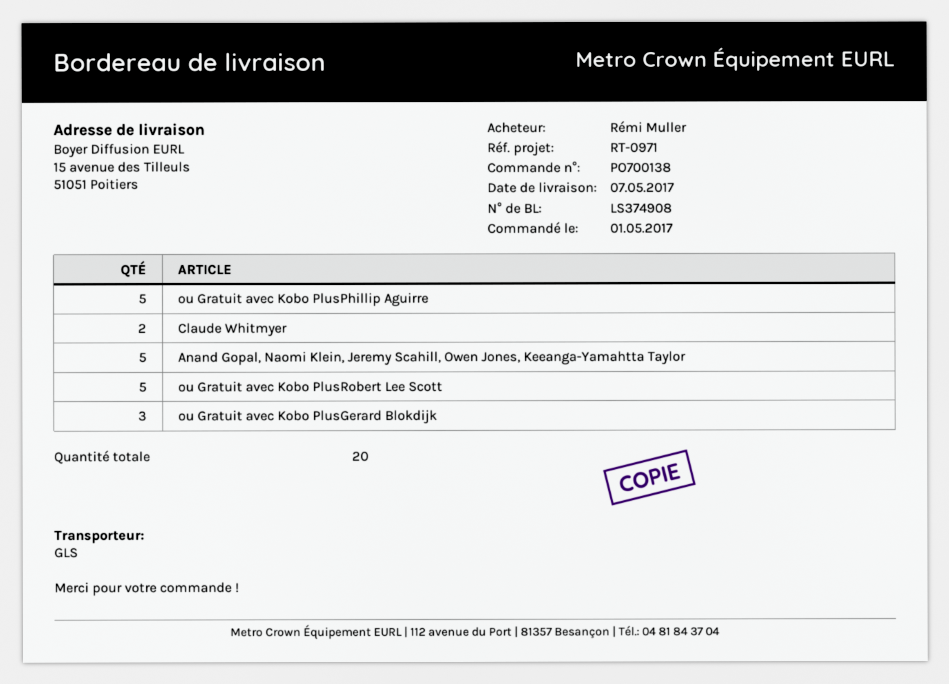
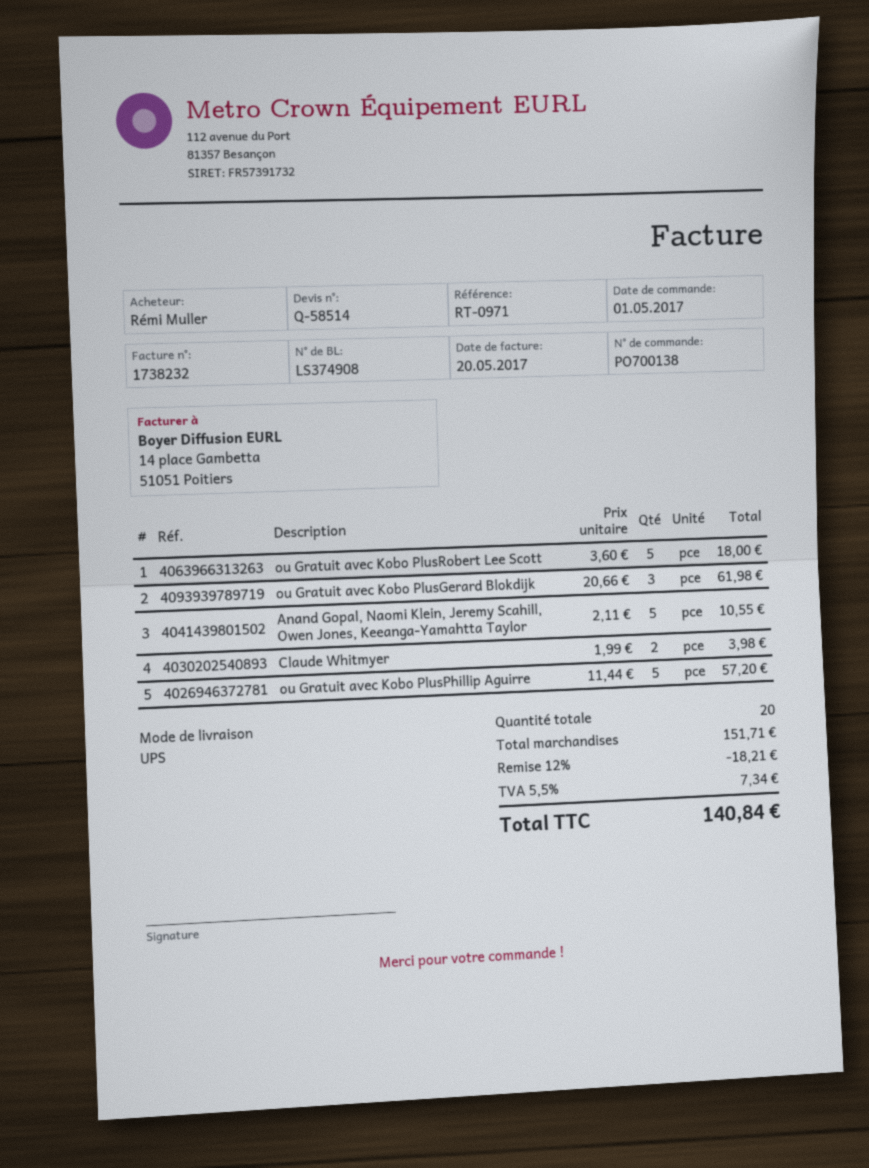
shipping method: GLS -> UPS

